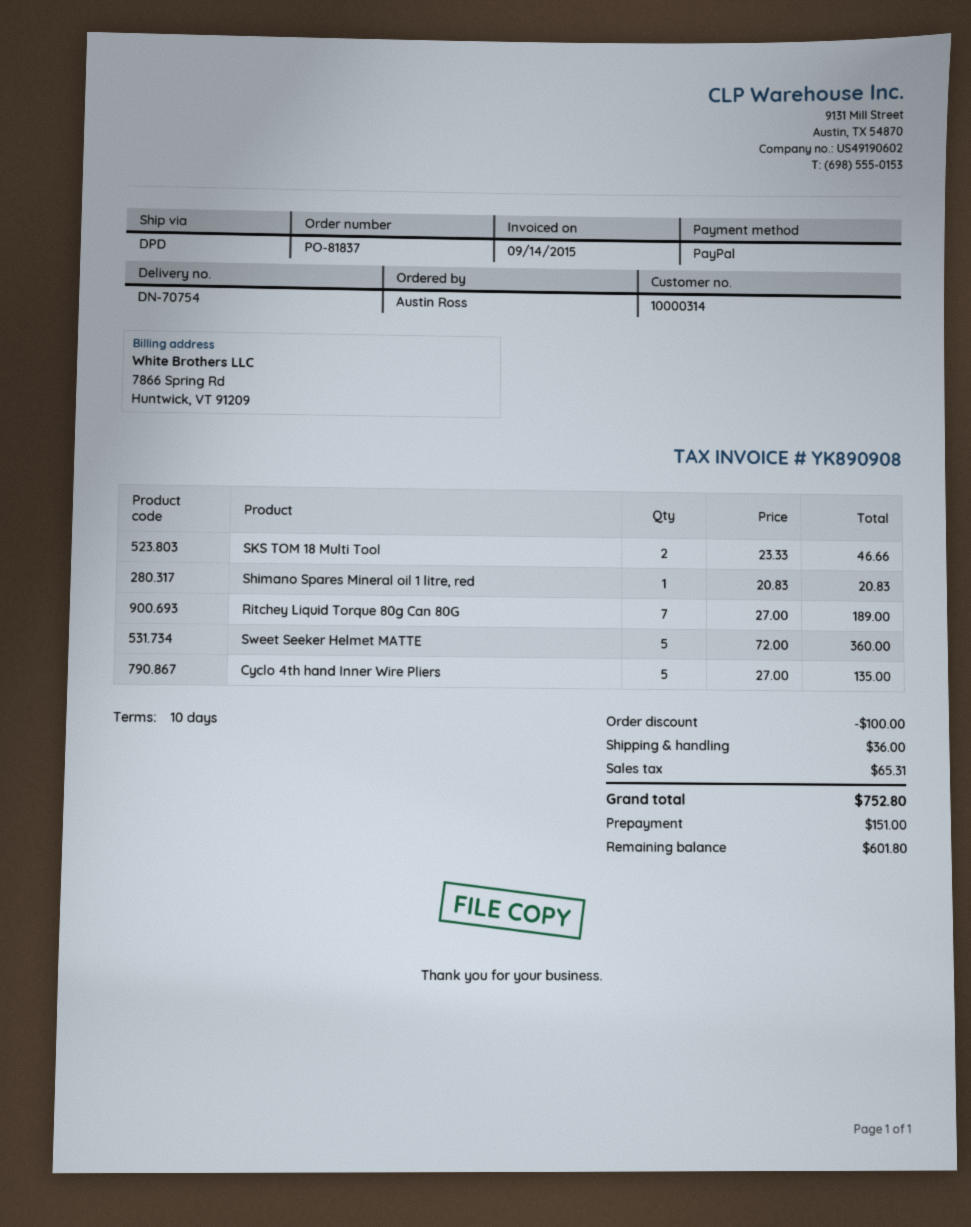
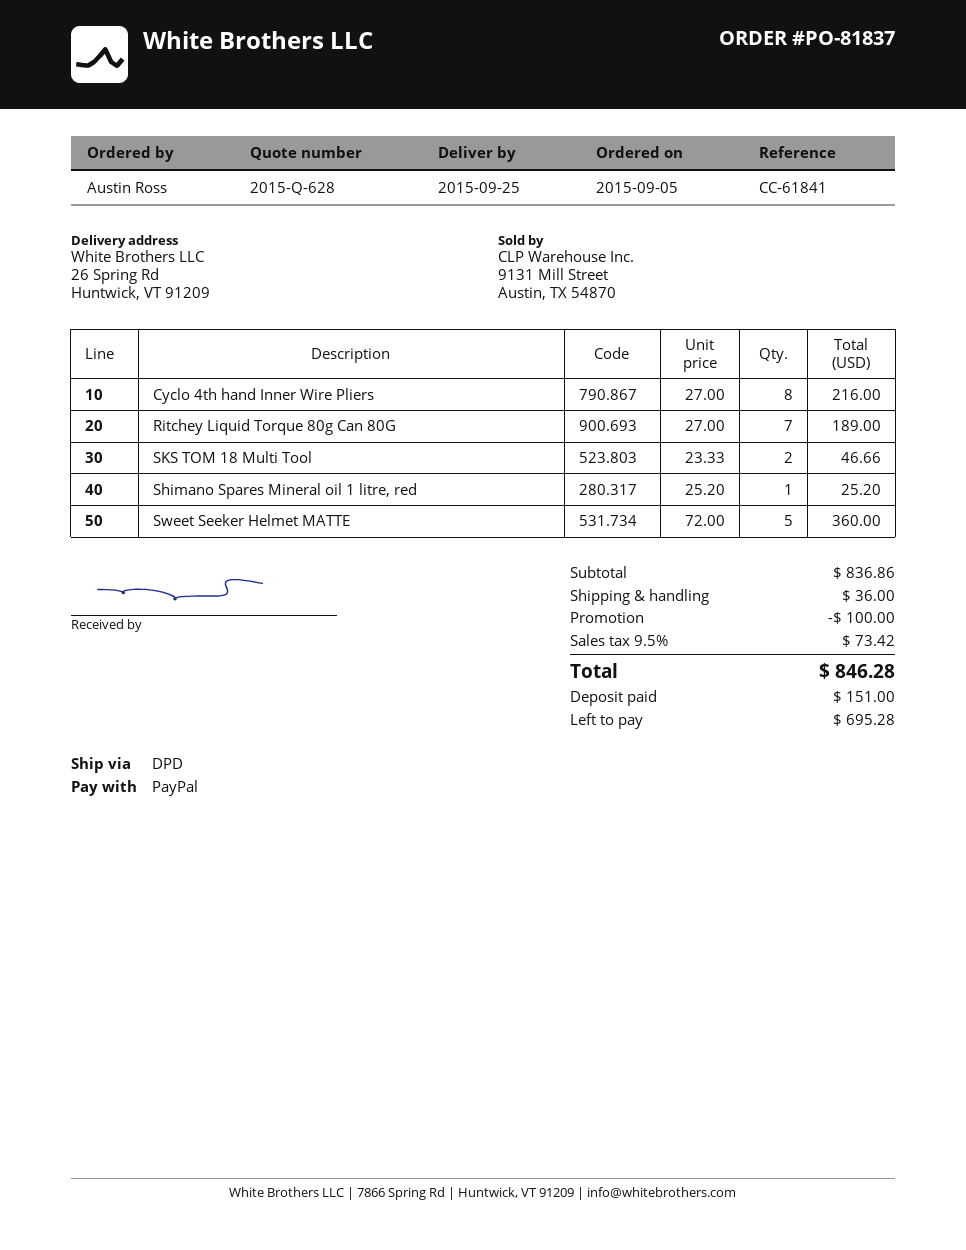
Shimano Spares Mineral oil 1 litre, red: 1 x 20.83 = 20.83 -> 1 x 25.20 = 25.20
Cyclo 4th hand Inner Wire Pliers: 5 x 27.00 = 135.00 -> 8 x 27.00 = 216.00
tax: 65.31 -> 73.42
total: 752.80 -> 846.28
balance: 601.80 -> 695.28

